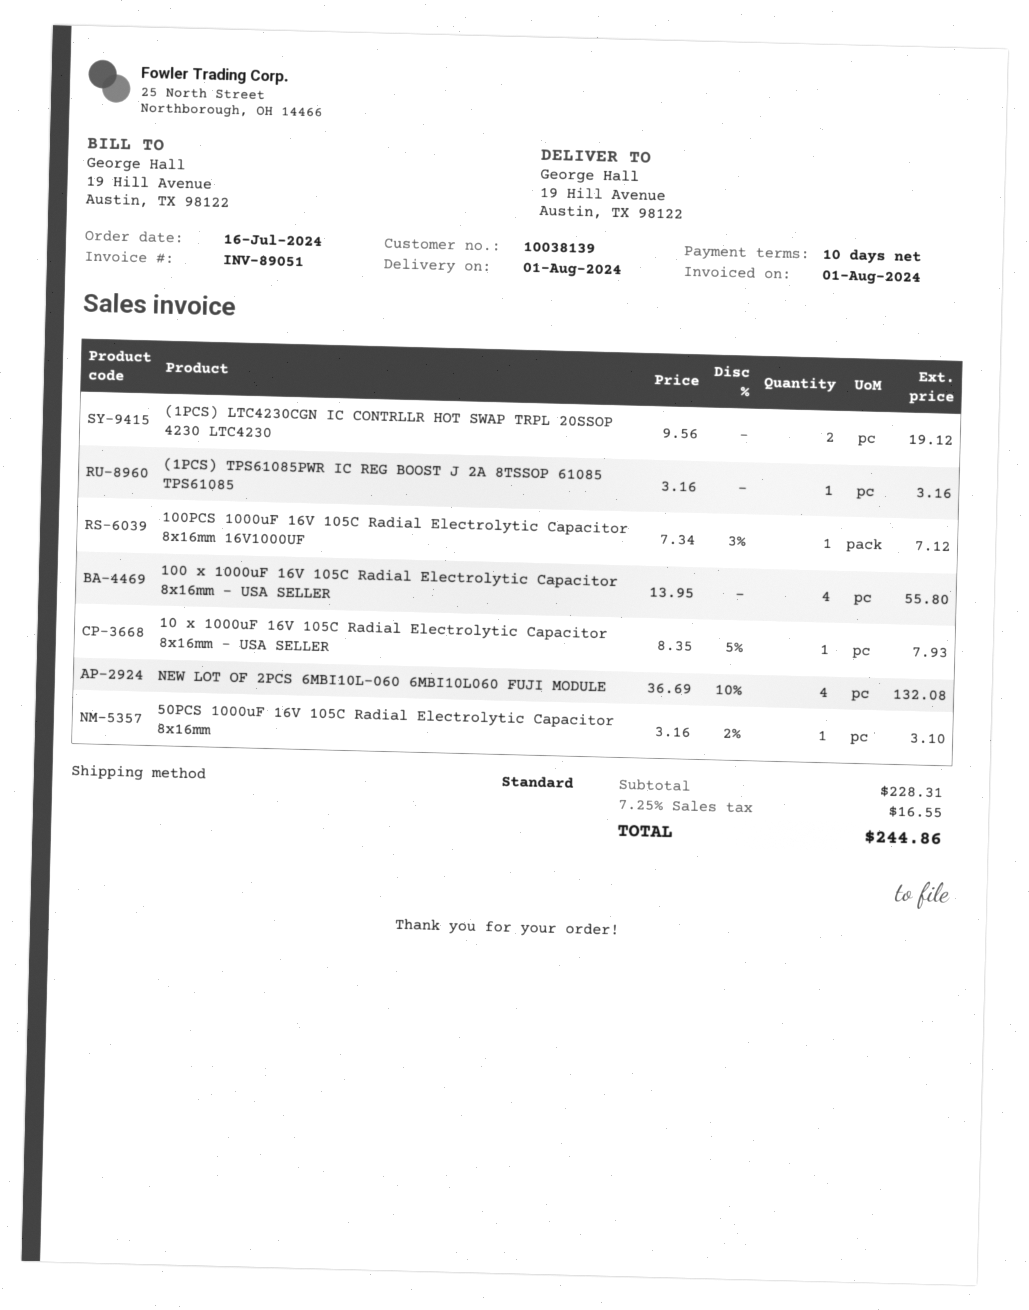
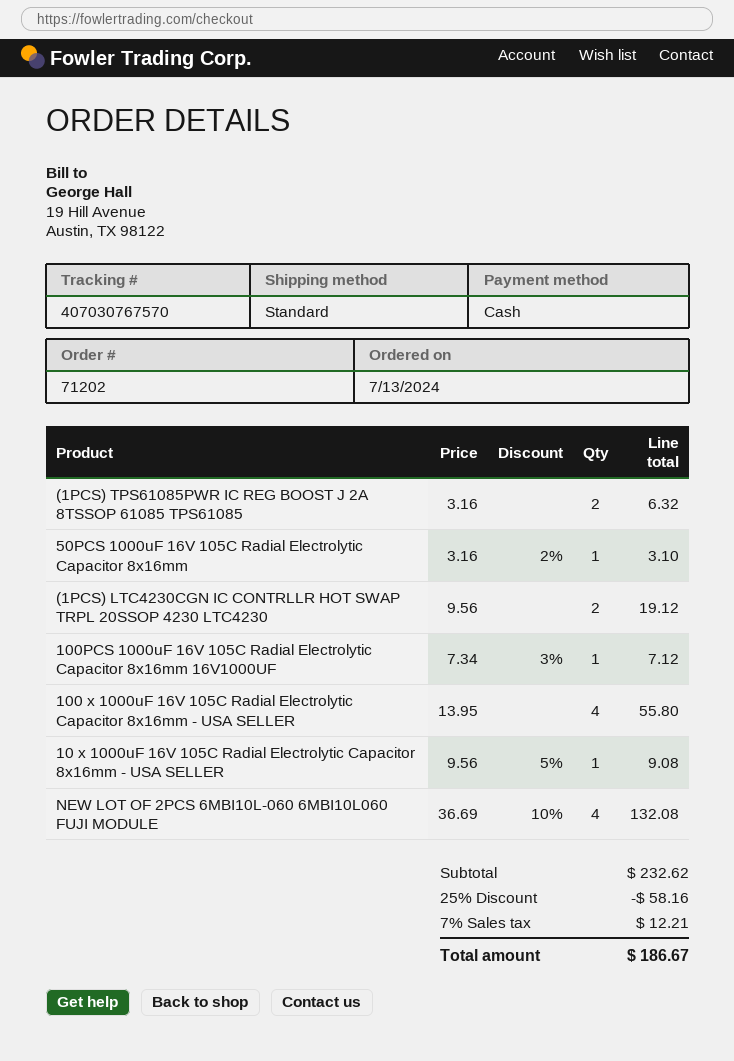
order date: 2024-07-16 -> 2024-07-13
(1PCS) TPS61085PWR IC REG BOOST J 2A 8TSSOP 61085 TPS61085: 1 x 3.16 = 3.16 -> 2 x 3.16 = 6.32
10 x 1000uF 16V 105C Radial Electrolytic Capacitor 8x16mm - USA SELLER: 1 x 8.35 - 5% = 7.93 -> 1 x 9.56 - 5% = 9.08
subtotal: 228.31 -> 232.62
discount: none -> 25% = 58.16
tax: 7.25% = 16.55 -> 7% = 12.21
total: 244.86 -> 186.67

